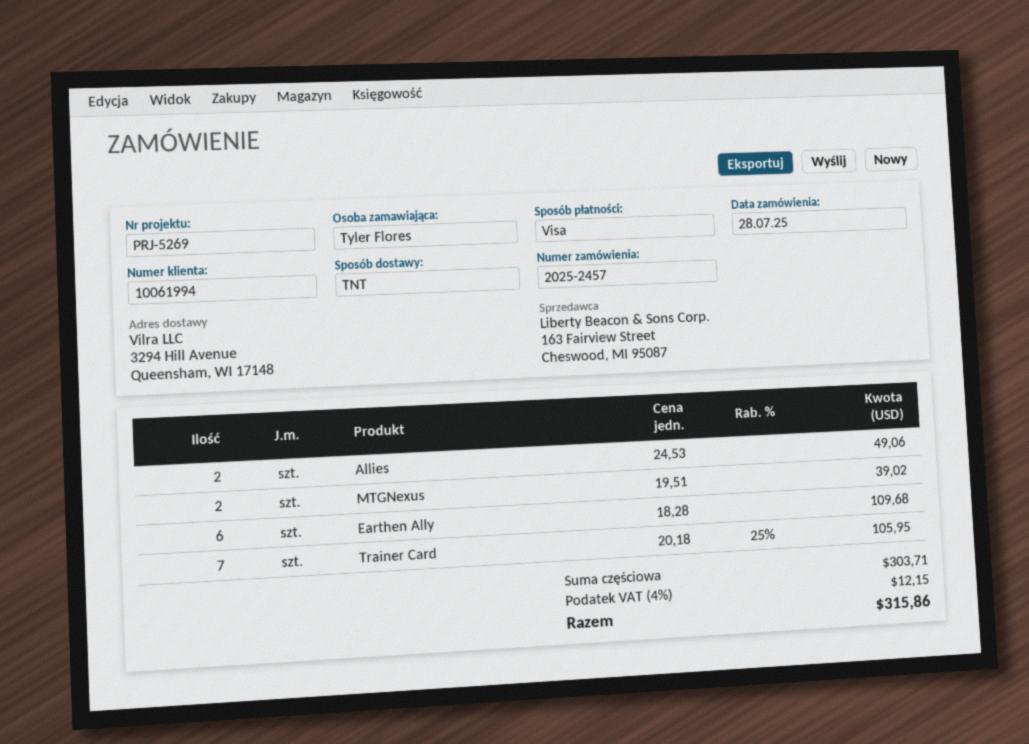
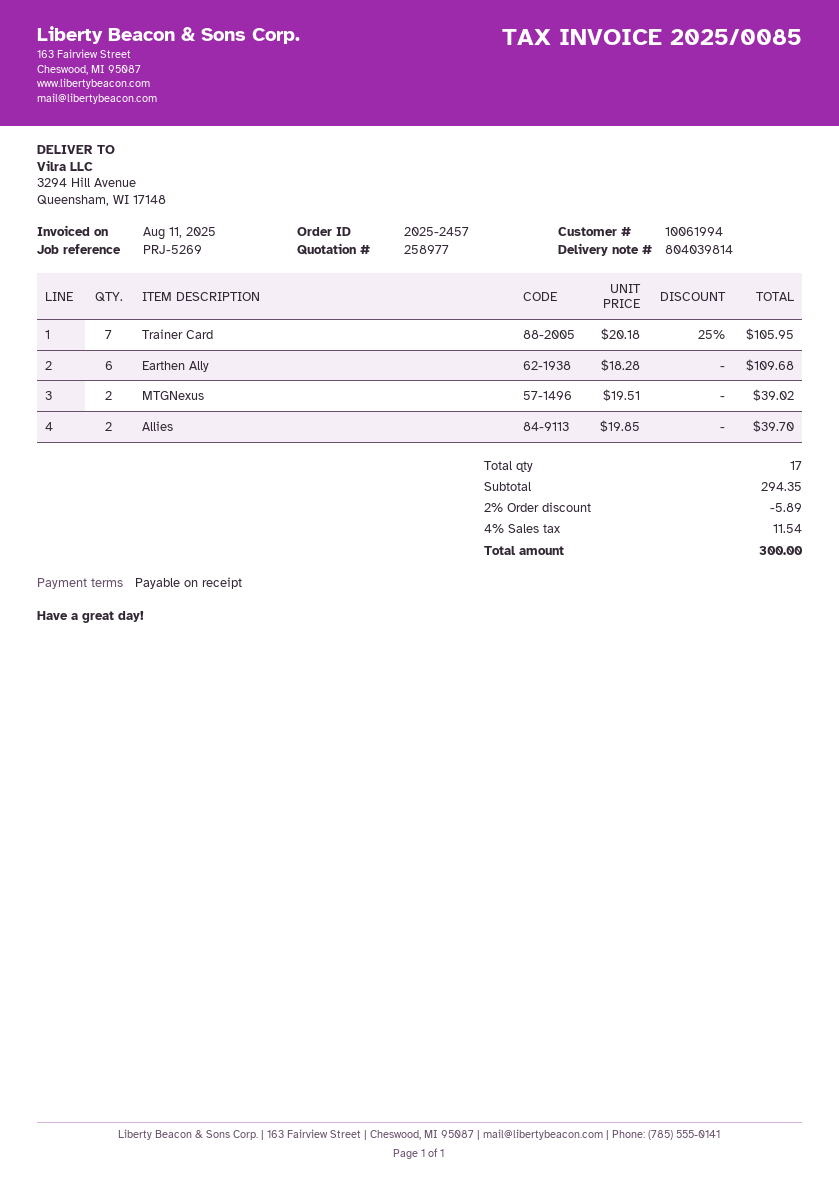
Allies: 2 x 24.53 = 49.06 -> 2 x 19.85 = 39.70
subtotal: 303.71 -> 294.35
discount: none -> 2% = 5.89
tax: 4% = 12.15 -> 4% = 11.54
total: 315.86 -> 300.00

